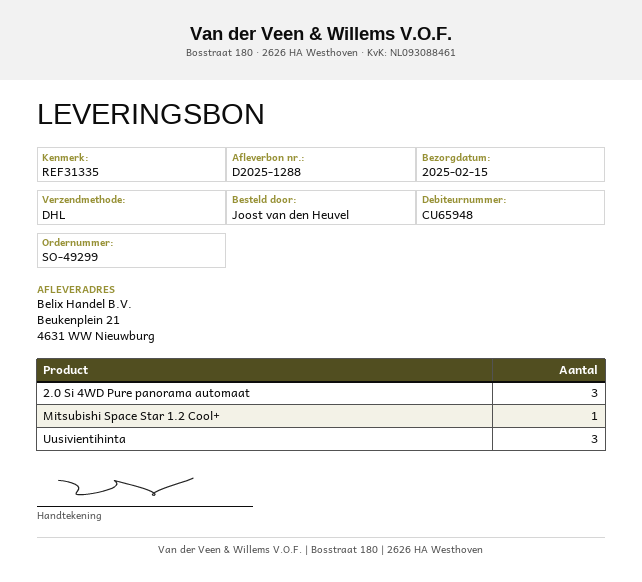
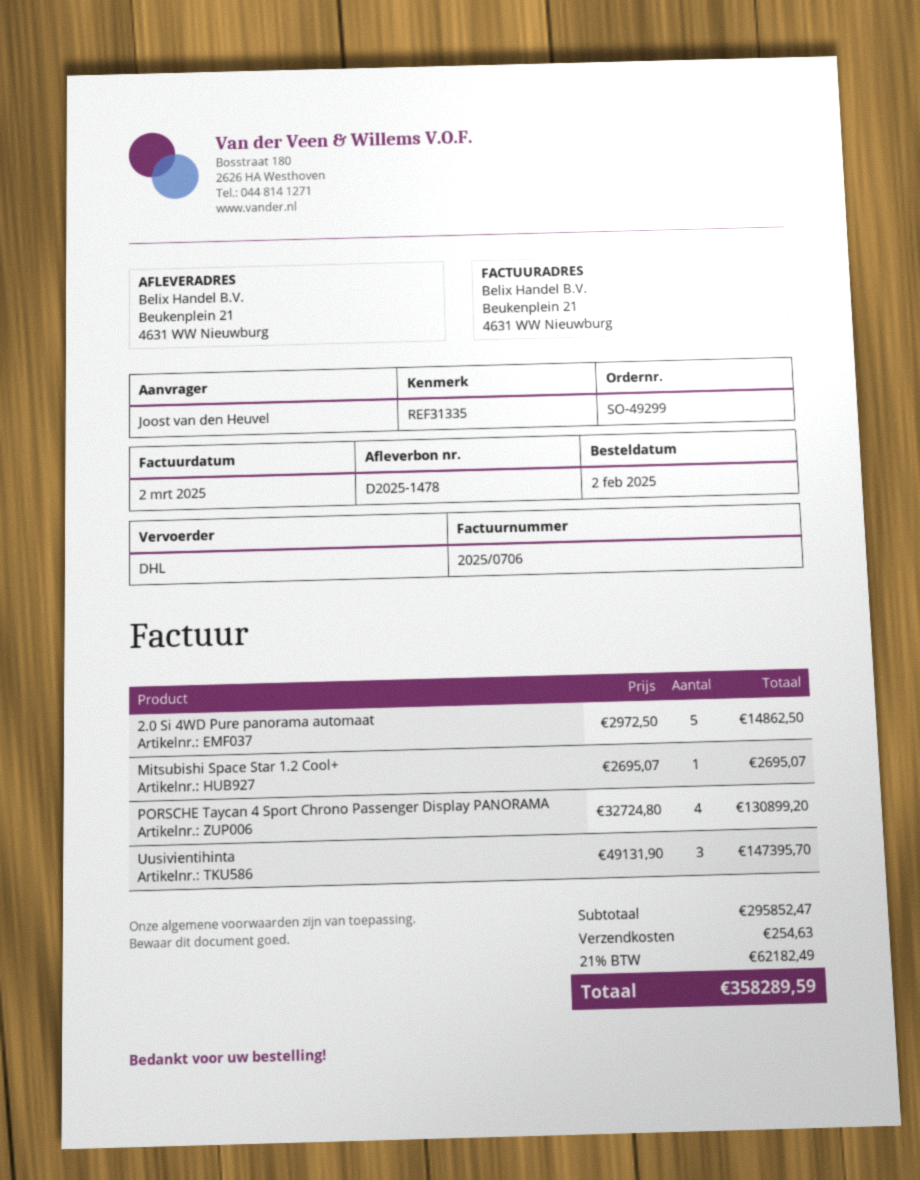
delivery note number: D2025-1288 -> D2025-1478
2.0 Si 4WD Pure panorama automaat: 3 -> 5
PORSCHE Taycan 4 Sport Chrono Passenger Display PANORAMA: none -> 4

